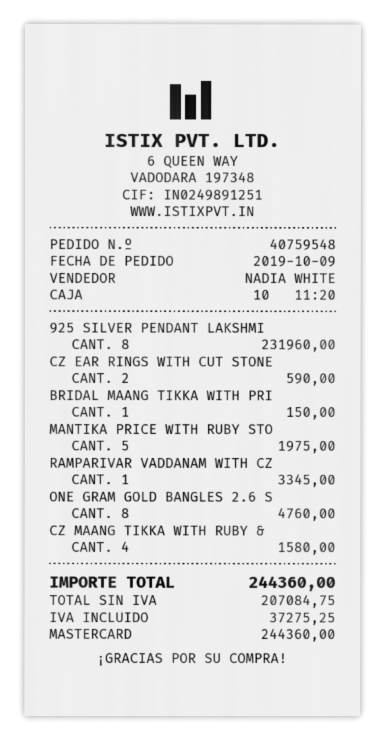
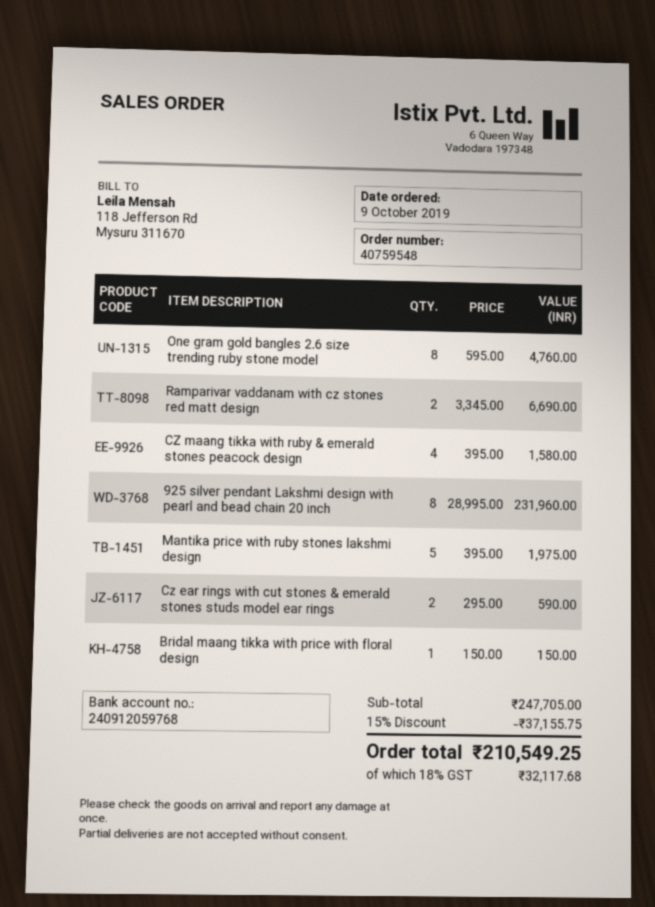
RAMPARIVAR VADDANAM WITH CZ: 1 for 3345.00 -> 2 for 6690.00
discount: none -> 15% = 37155.75
tax: 37275.25 -> 32117.68
total: 244360.00 -> 210549.25

